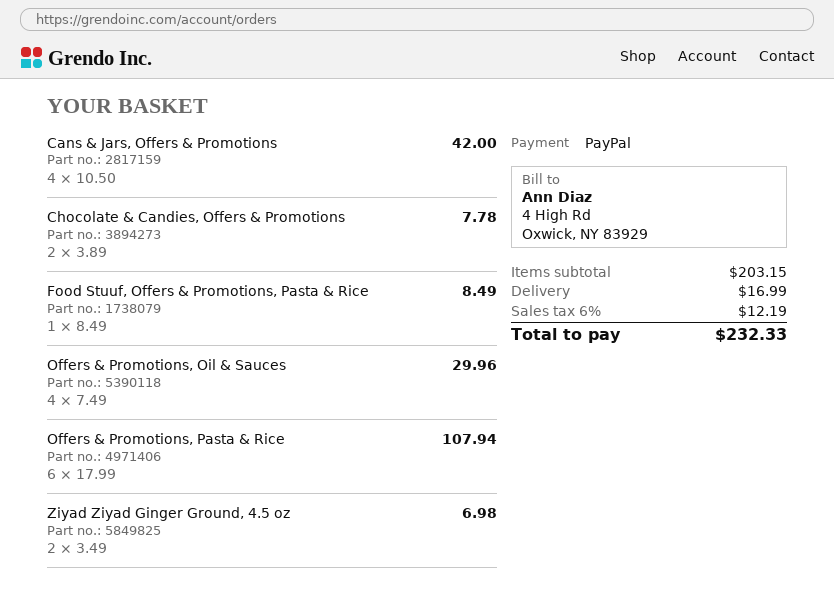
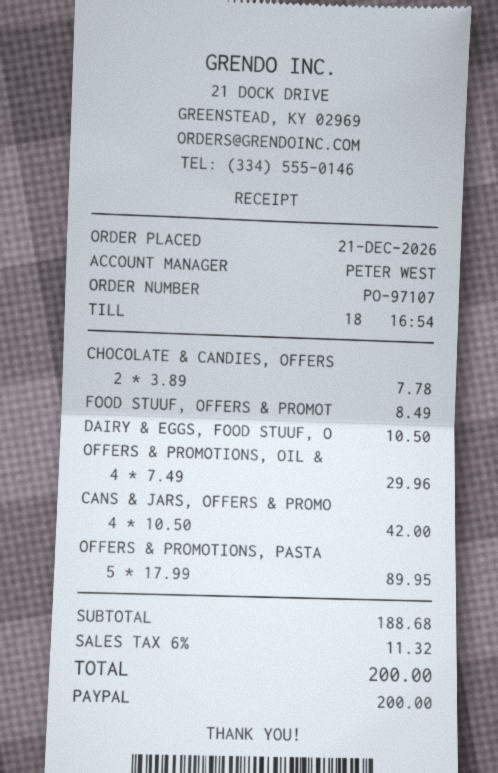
Offers & Promotions, Pasta & Rice: 6 x 17.99 = 107.94 -> 5 x 17.99 = 89.95
Ziyad Ziyad Ginger Ground, 4.5 oz: 2 x 3.49 = 6.98 -> none
DAIRY & EGGS, FOOD STUUF, O: none -> 1 x 10.50 = 10.50
subtotal: 203.15 -> 188.68
shipping: 16.99 -> none
tax: 6% = 12.19 -> 6% = 11.32
total: 232.33 -> 200.00

